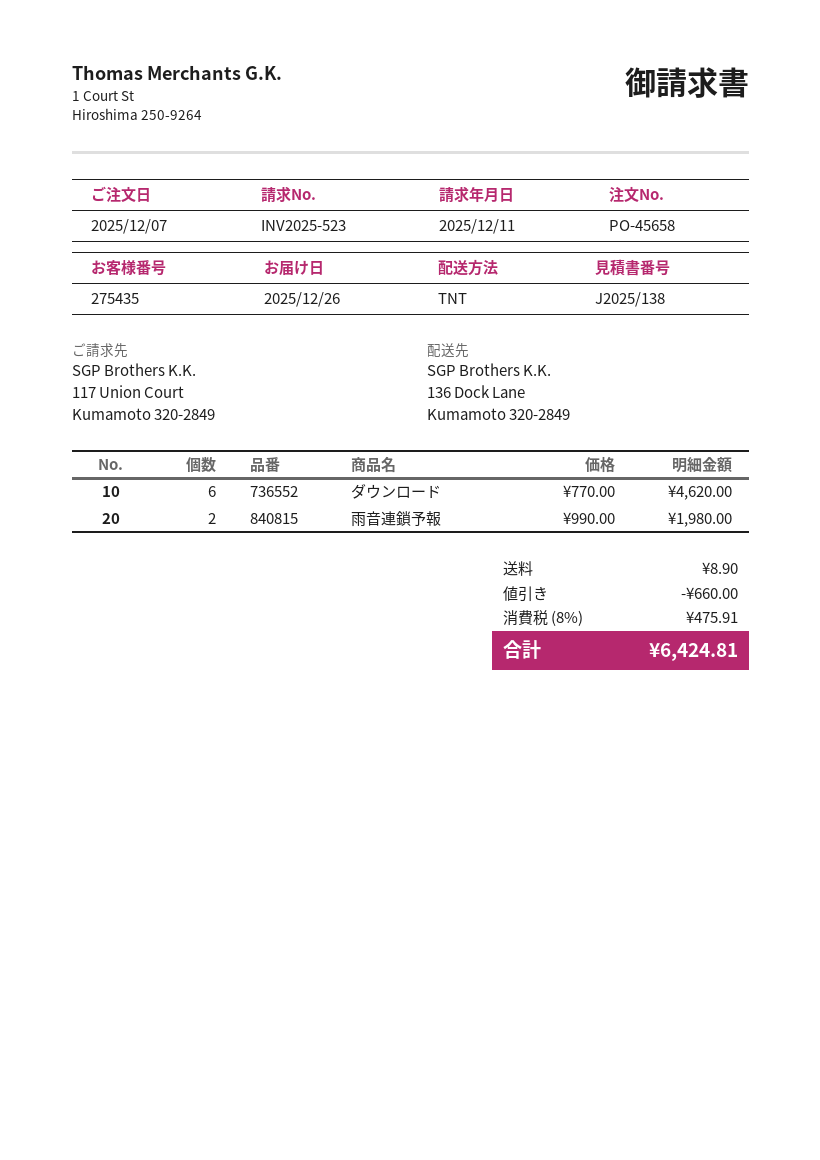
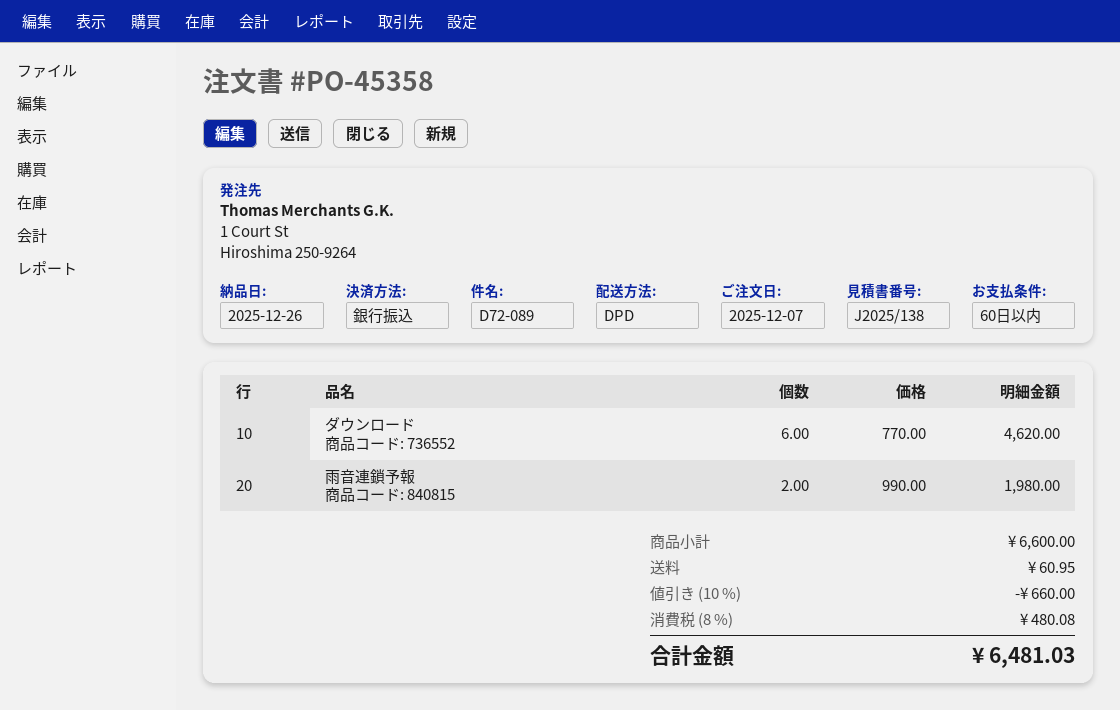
order number: PO-45658 -> PO-45358
shipping method: TNT -> DPD
shipping: 8.90 -> 60.95
tax: 8% = 475.91 -> 8% = 480.08
total: 6424.81 -> 6481.03

